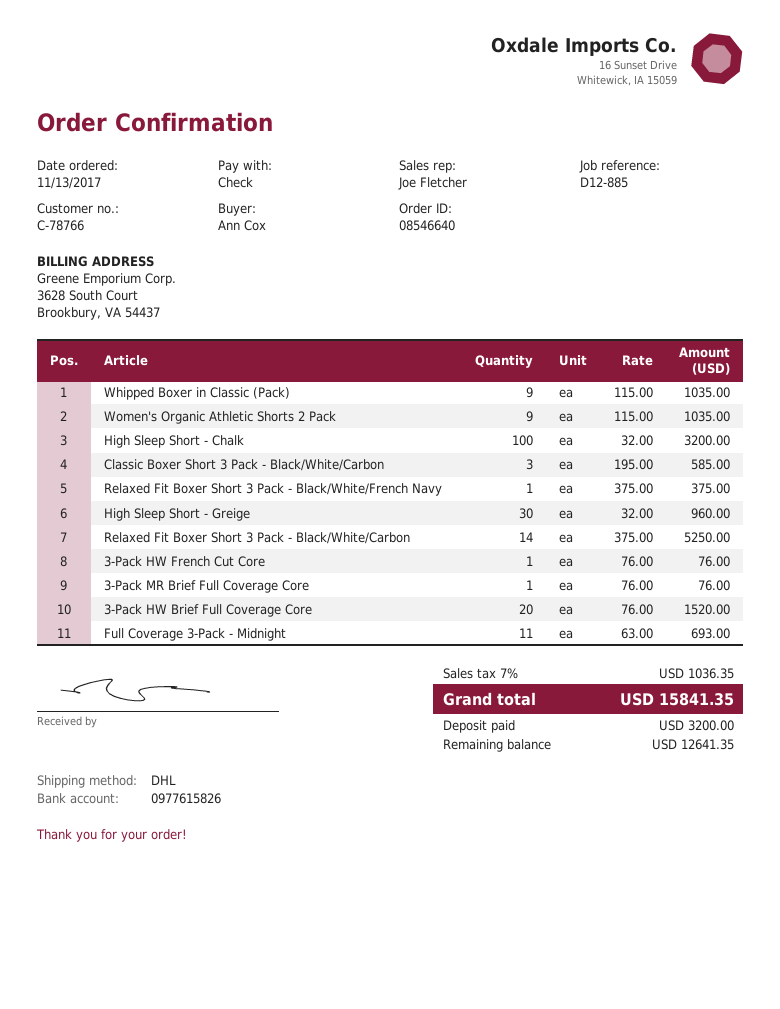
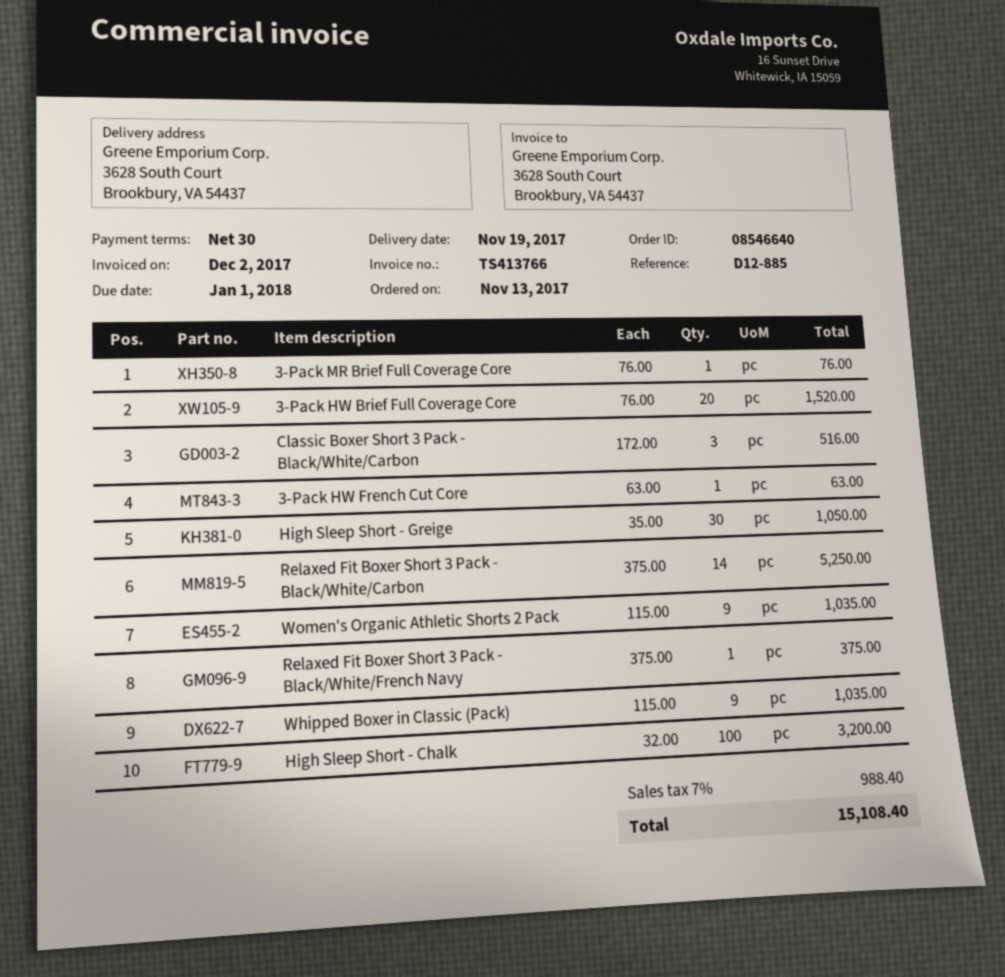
Classic Boxer Short 3 Pack - Black/White/Carbon: 3 x 195.00 = 585.00 -> 3 x 172.00 = 516.00
High Sleep Short - Greige: 30 x 32.00 = 960.00 -> 30 x 35.00 = 1050.00
3-Pack HW French Cut Core: 1 x 76.00 = 76.00 -> 1 x 63.00 = 63.00
Full Coverage 3-Pack - Midnight: 11 x 63.00 = 693.00 -> none
tax: 7% = 1036.35 -> 7% = 988.40
total: 15841.35 -> 15108.40

